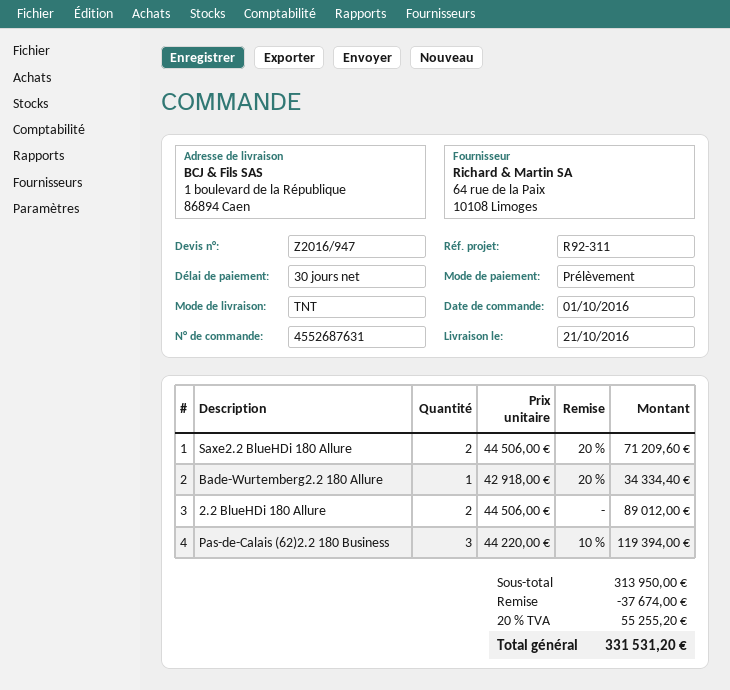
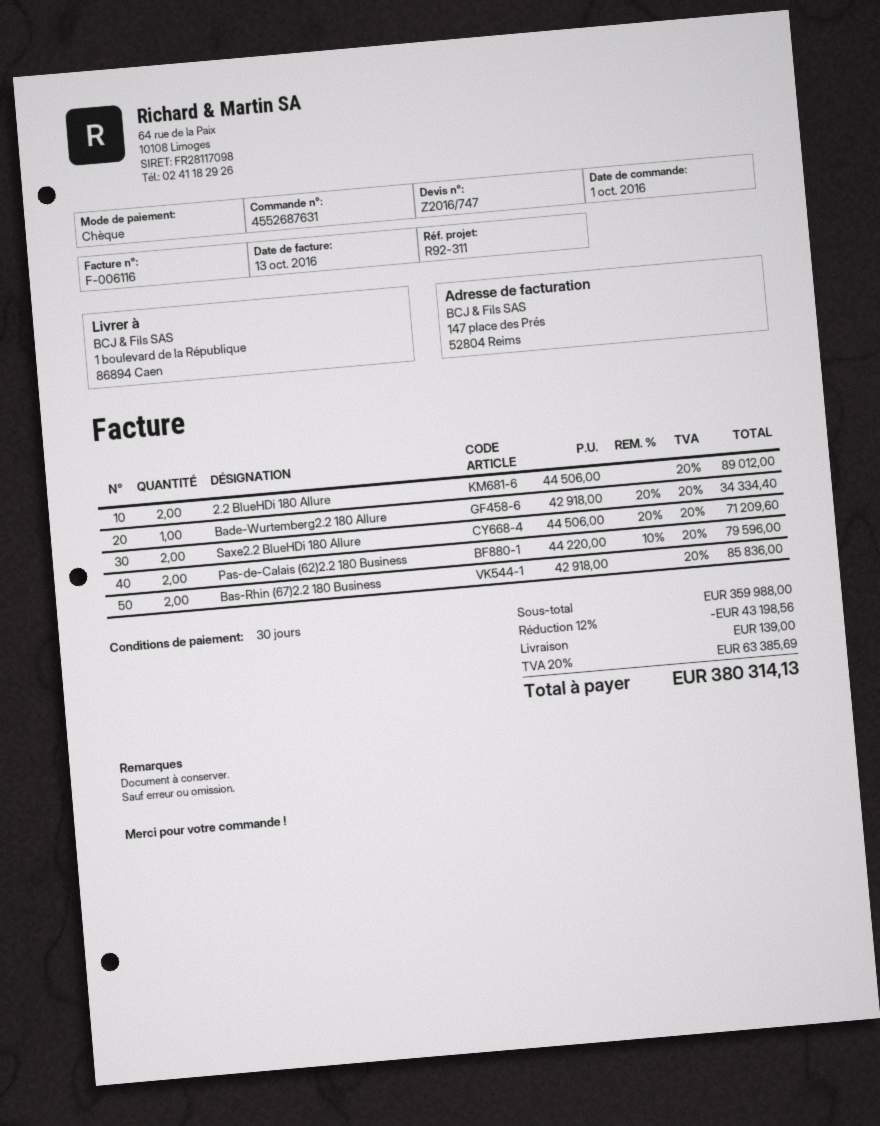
quote number: Z2016/947 -> Z2016/747
payment method: direct debit -> cheque
Pas-de-Calais (62)2.2 180 Business: 3 x 44220.00 - 10% = 119394.00 -> 2 x 44220.00 - 10% = 79596.00
Bas-Rhin (67)2.2 180 Business: none -> 2 x 42918.00 = 85836.00
subtotal: 313950.00 -> 359988.00
discount: 37674.00 -> 43198.56
shipping: none -> 139.00
tax: 20% = 55255.20 -> 20% = 63385.69
total: 331531.20 -> 380314.13

